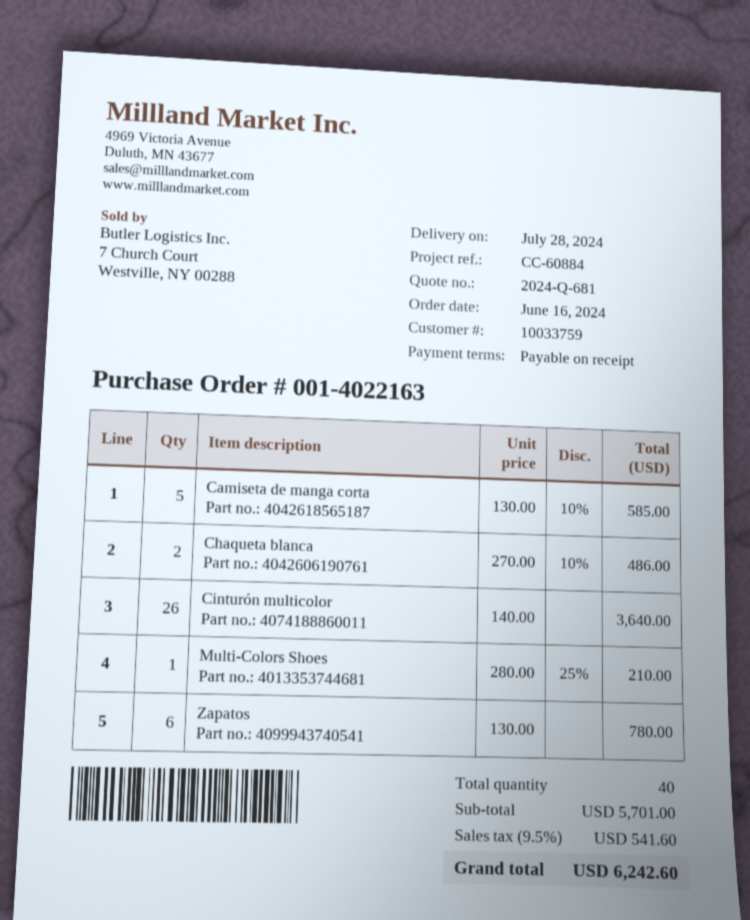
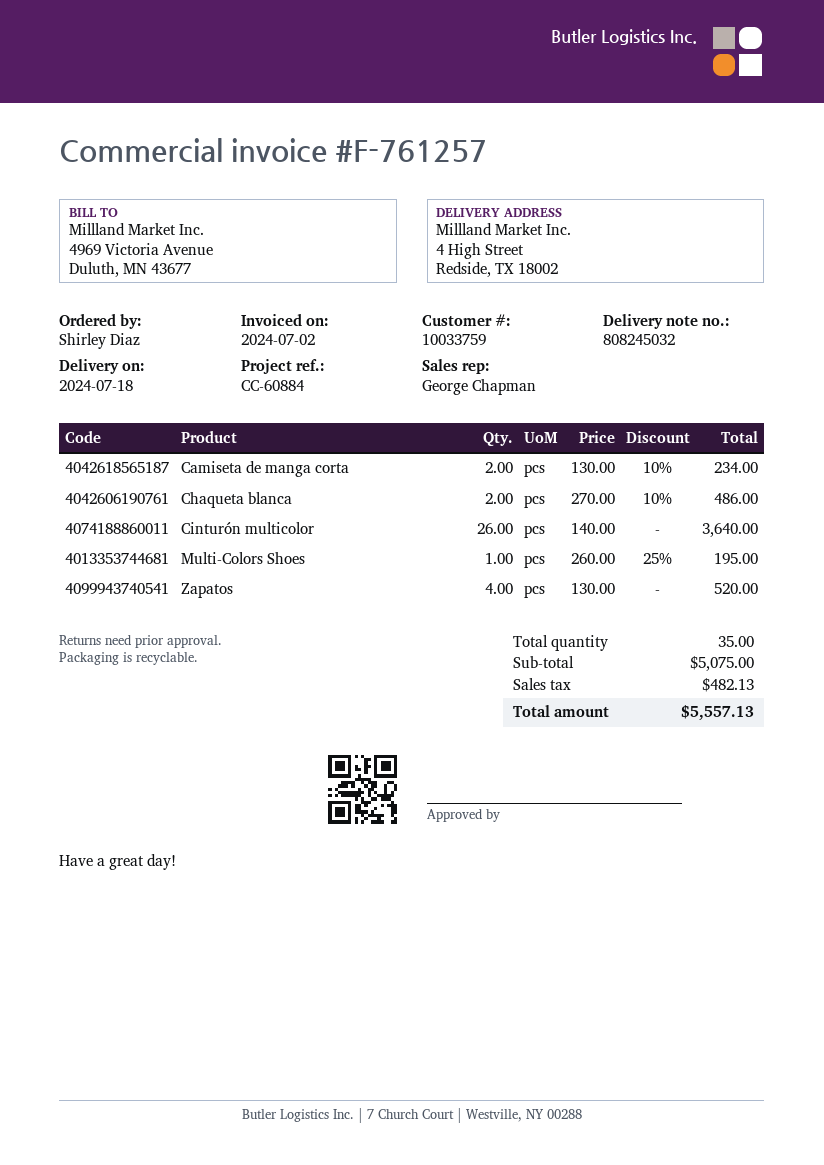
delivery date: 2024-07-28 -> 2024-07-18
Camiseta de manga corta: 5 x 130.00 - 10% = 585.00 -> 2 x 130.00 - 10% = 234.00
Multi-Colors Shoes: 1 x 280.00 - 25% = 210.00 -> 1 x 260.00 - 25% = 195.00
Zapatos: 6 x 130.00 = 780.00 -> 4 x 130.00 = 520.00
total quantity: 40 -> 35
subtotal: 5701.00 -> 5075.00
tax: 541.60 -> 482.13
total: 6242.60 -> 5557.13

